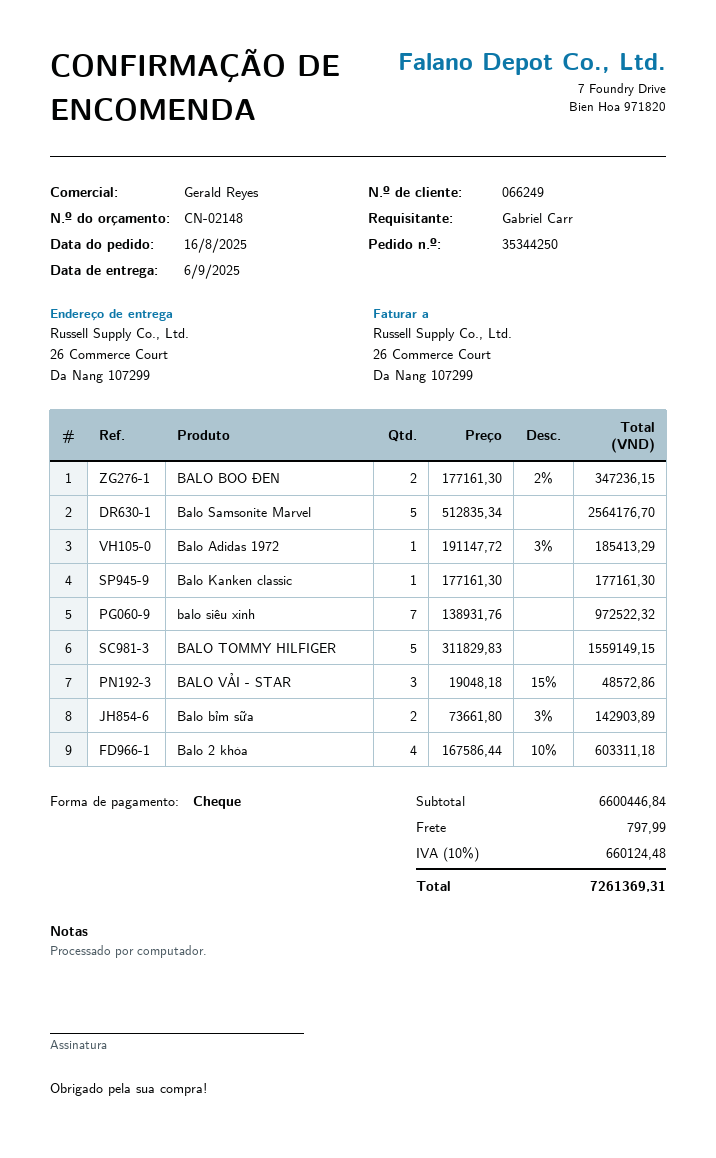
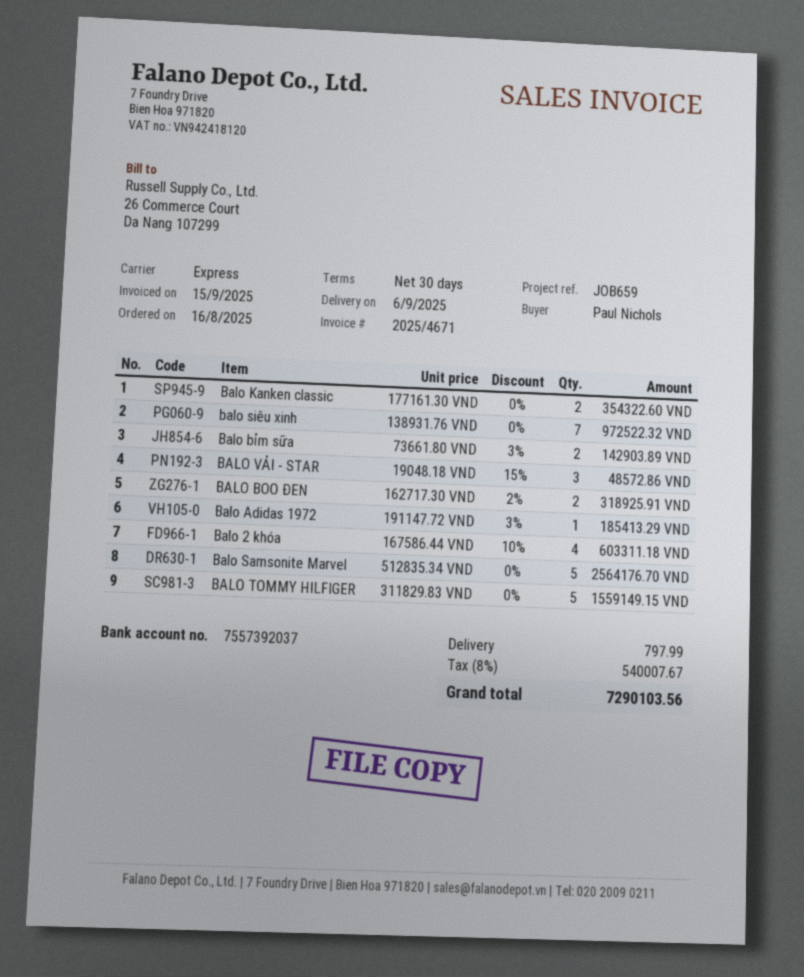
ordered by: Gabriel Carr -> Paul Nichols
BALO BOO ĐEN: 2 x 177161.30 - 2% = 347236.15 -> 2 x 162717.30 - 2% = 318925.91
Balo Kanken classic: 1 x 177161.30 = 177161.30 -> 2 x 177161.30 = 354322.60
tax: 10% = 660124.48 -> 8% = 540007.67
total: 7261369.31 -> 7290103.56

